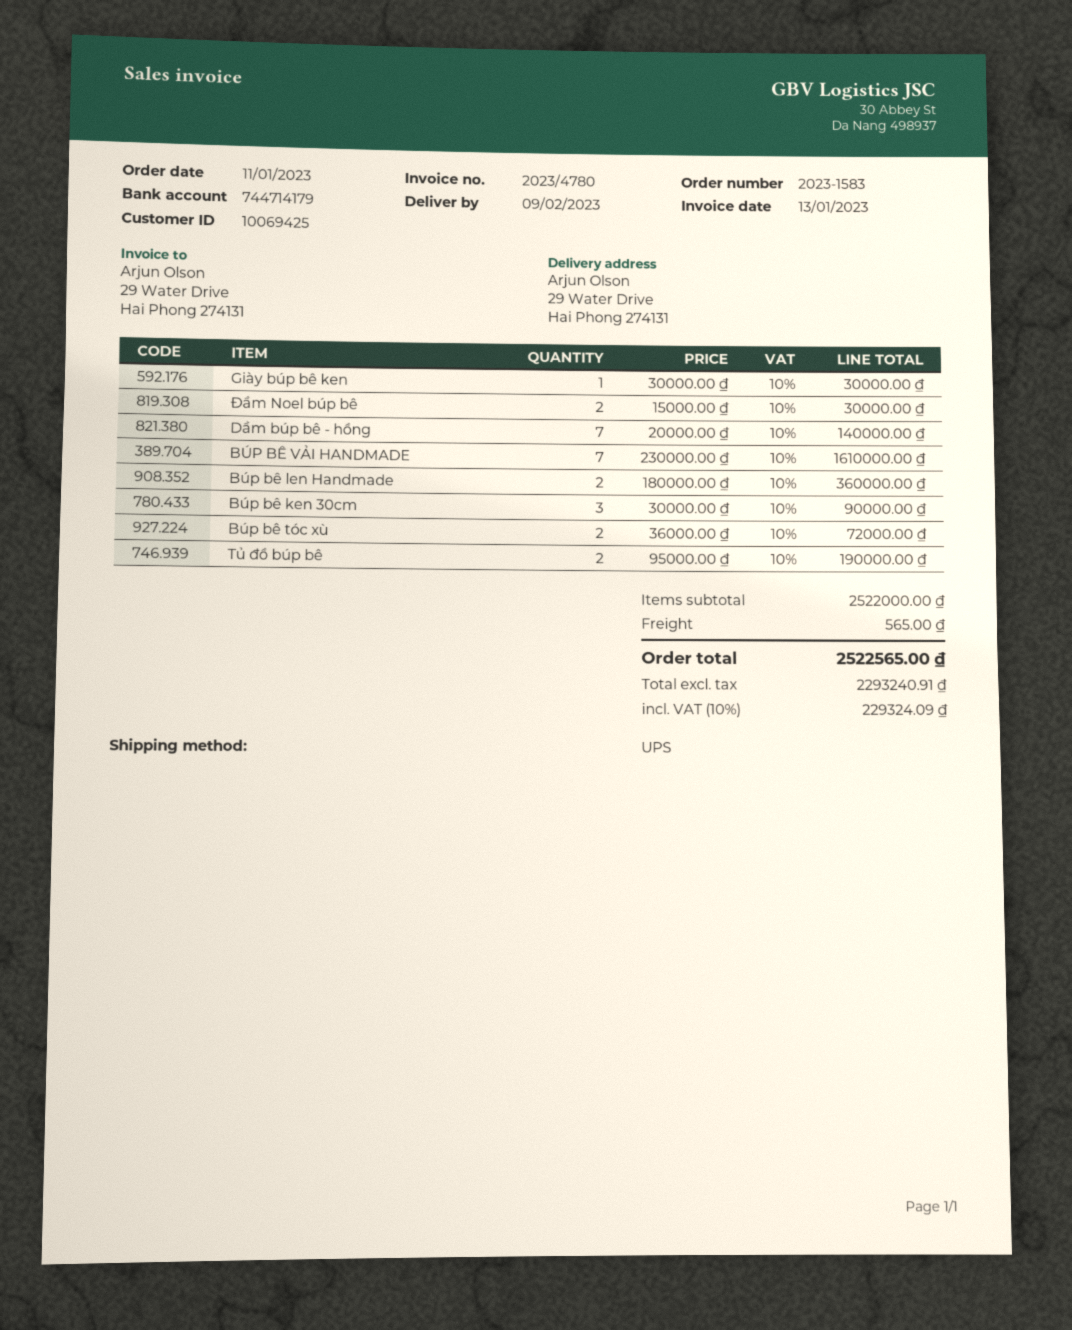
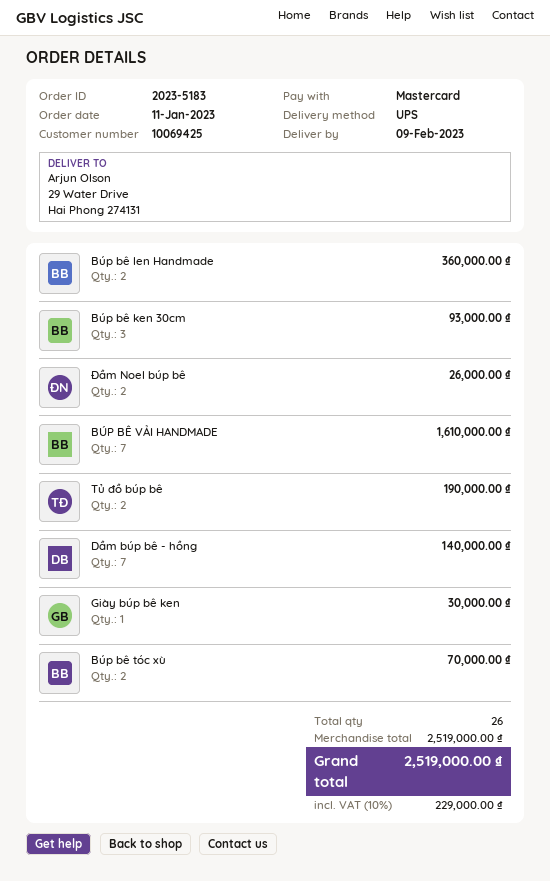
order number: 2023-1583 -> 2023-5183
Đầm Noel búp bê: 2 for 30000.00 -> 2 for 26000.00
Búp bê ken 30cm: 3 for 90000.00 -> 3 for 93000.00
Búp bê tóc xù: 2 for 72000.00 -> 2 for 70000.00
subtotal: 2522000.00 -> 2519000.00
shipping: 565.00 -> none
tax: 10% = 229324.09 -> 10% = 229000.00
total: 2522565.00 -> 2519000.00

